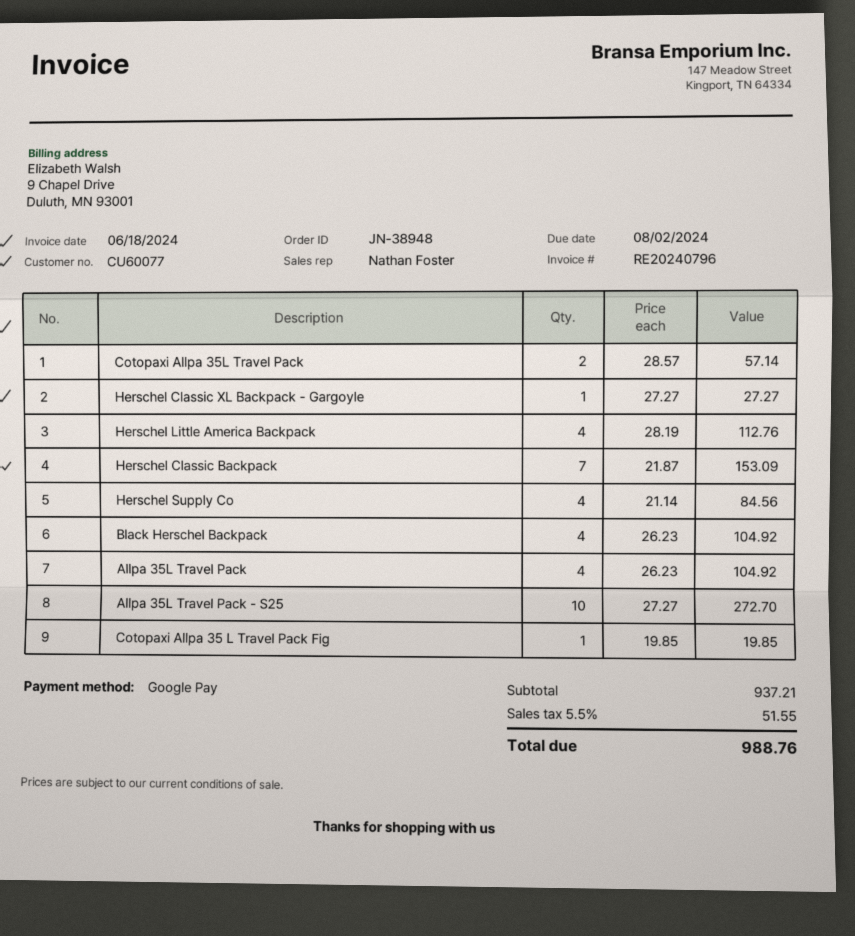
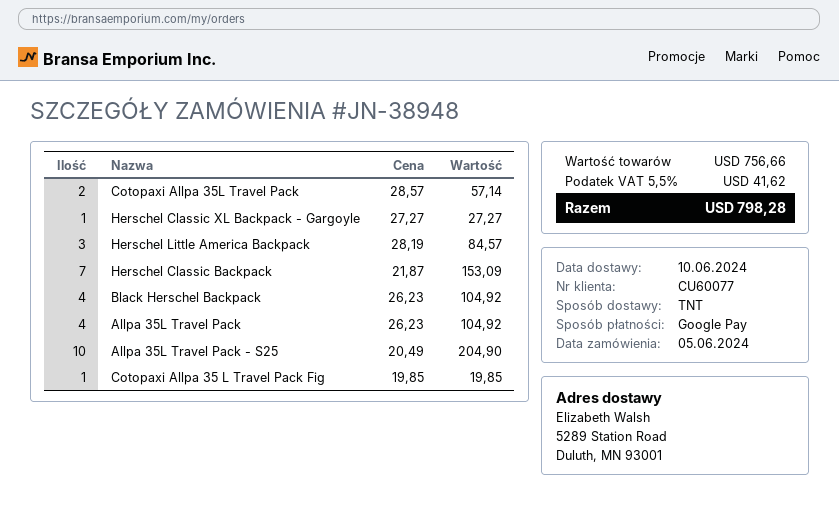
Herschel Little America Backpack: 4 x 28.19 = 112.76 -> 3 x 28.19 = 84.57
Herschel Supply Co: 4 x 21.14 = 84.56 -> none
Allpa 35L Travel Pack - S25: 10 x 27.27 = 272.70 -> 10 x 20.49 = 204.90
subtotal: 937.21 -> 756.66
tax: 5.5% = 51.55 -> 5.5% = 41.62
total: 988.76 -> 798.28

